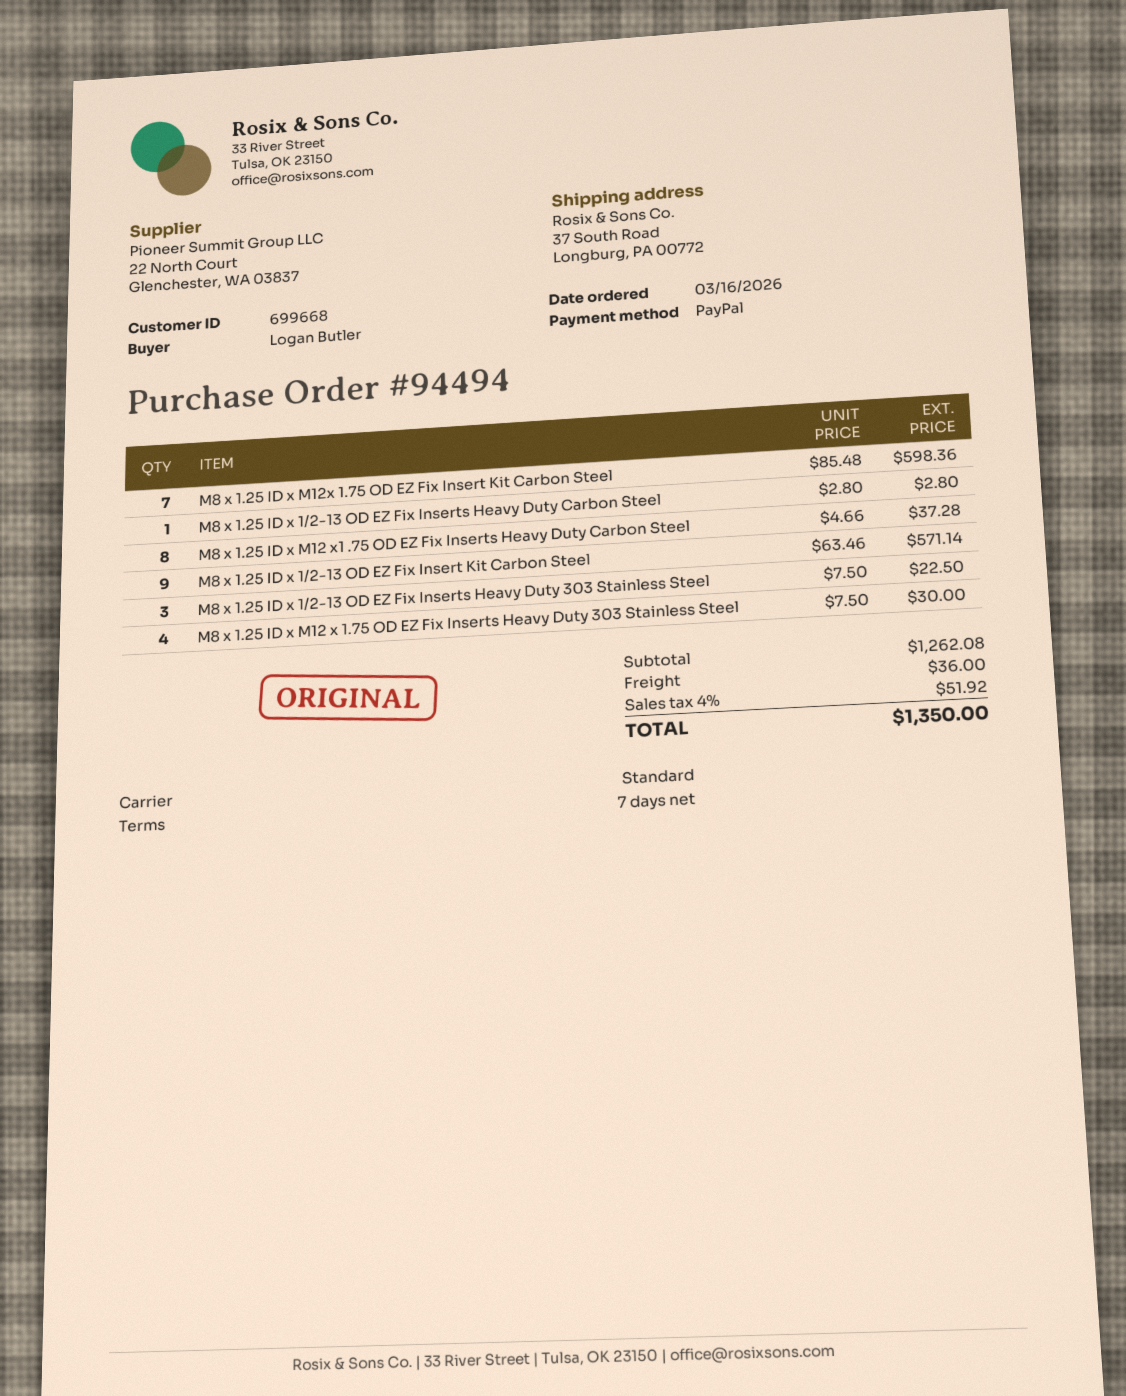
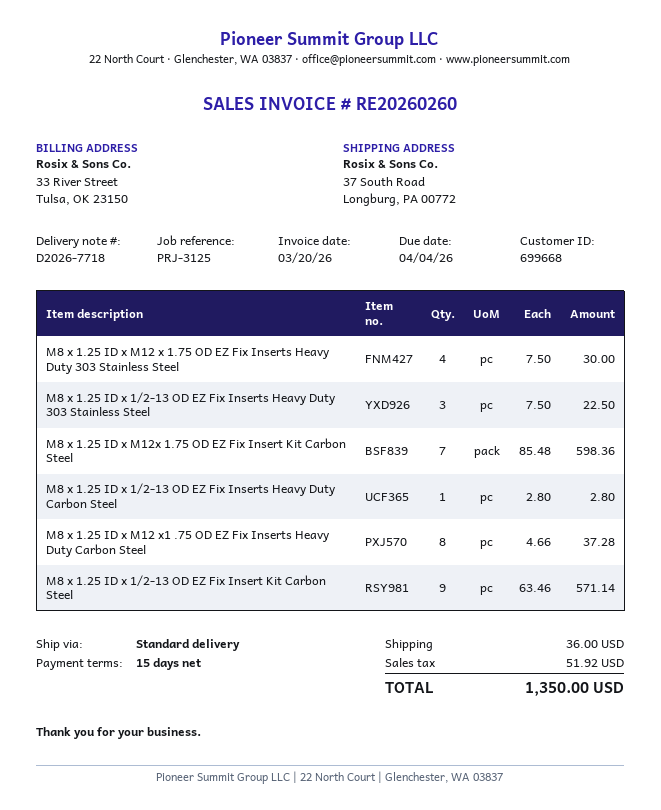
payment terms: 7 days -> 15 days

